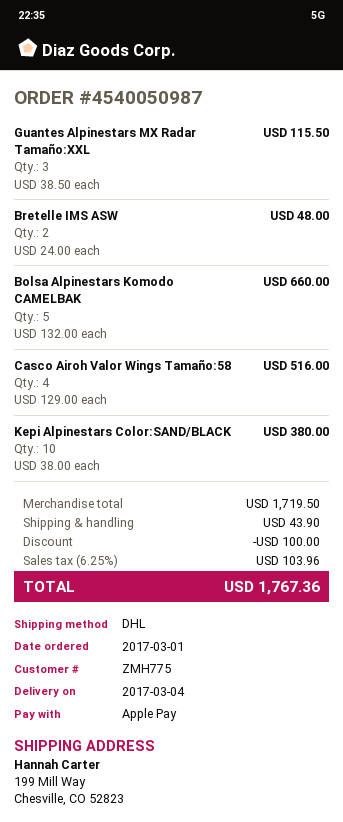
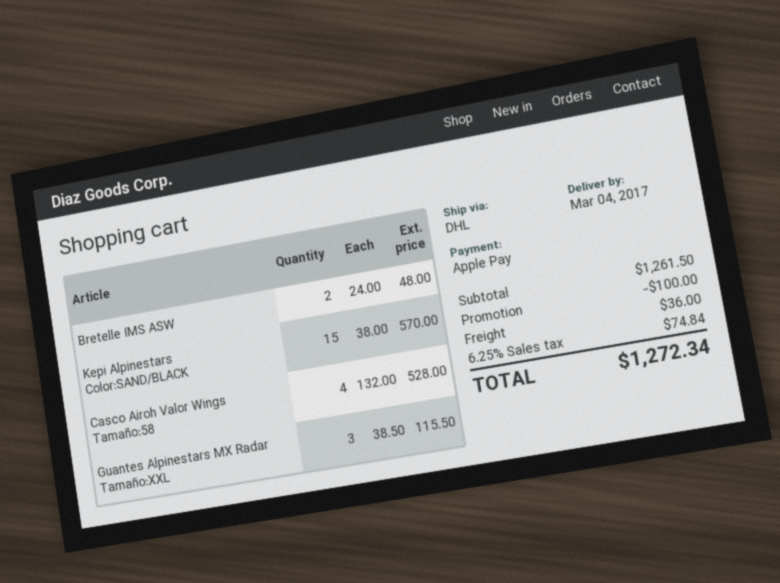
Bolsa Alpinestars Komodo CAMELBAK: 5 x 132.00 = 660.00 -> none
Casco Airoh Valor Wings Tamaño:58: 4 x 129.00 = 516.00 -> 4 x 132.00 = 528.00
Kepi Alpinestars Color:SAND/BLACK: 10 x 38.00 = 380.00 -> 15 x 38.00 = 570.00
subtotal: 1719.50 -> 1261.50
shipping: 43.90 -> 36.00
tax: 6.25% = 103.96 -> 6.25% = 74.84
total: 1767.36 -> 1272.34

